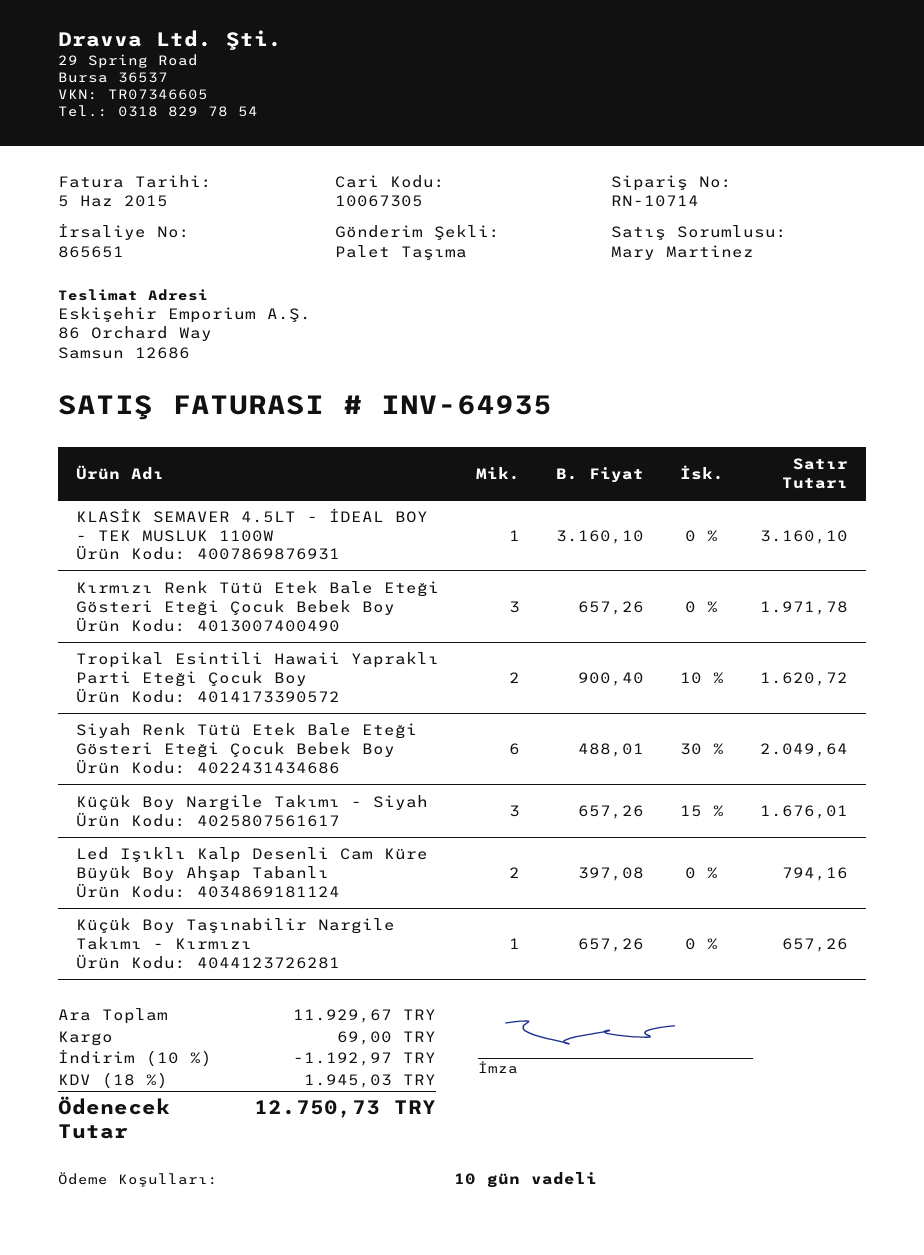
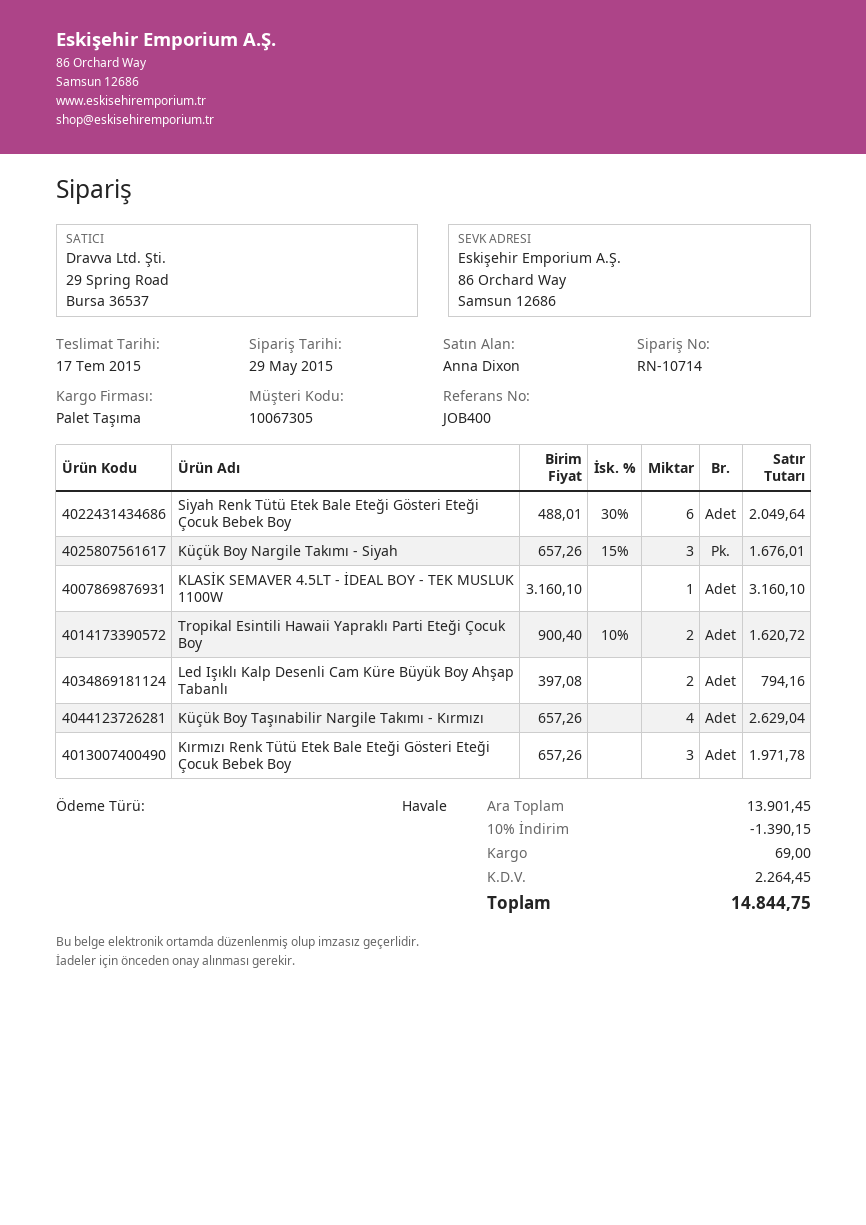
Küçük Boy Taşınabilir Nargile Takımı - Kırmızı: 1 x 657.26 = 657.26 -> 4 x 657.26 = 2629.04
subtotal: 11929.67 -> 13901.45
discount: 10% = 1192.97 -> 10% = 1390.15
tax: 1945.03 -> 2264.45
total: 12750.73 -> 14844.75

